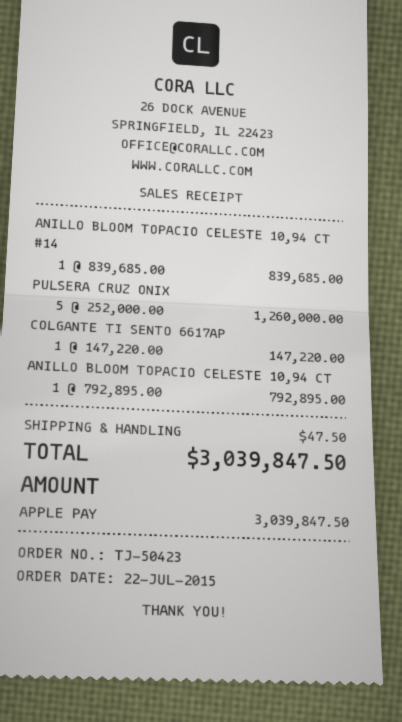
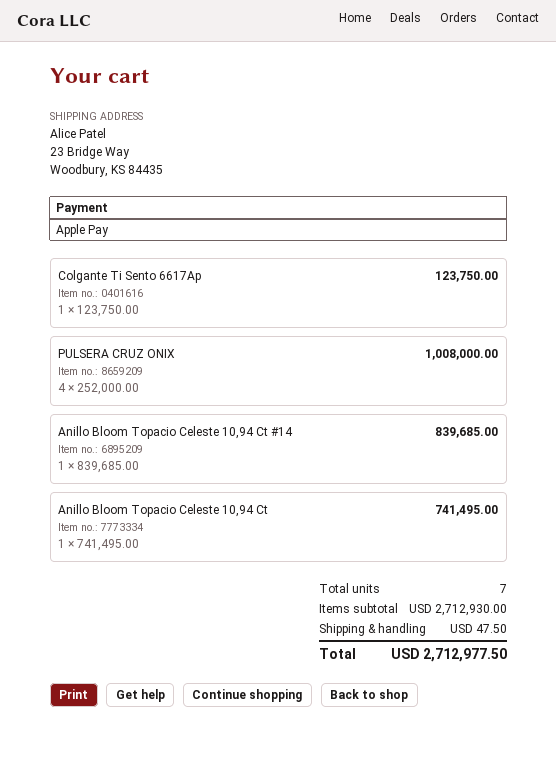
PULSERA CRUZ ONIX: 5 x 252000.00 = 1260000.00 -> 4 x 252000.00 = 1008000.00
COLGANTE TI SENTO 6617AP: 1 x 147220.00 = 147220.00 -> 1 x 123750.00 = 123750.00
ANILLO BLOOM TOPACIO CELESTE 10,94 CT: 1 x 792895.00 = 792895.00 -> 1 x 741495.00 = 741495.00
total: 3039847.50 -> 2712977.50

